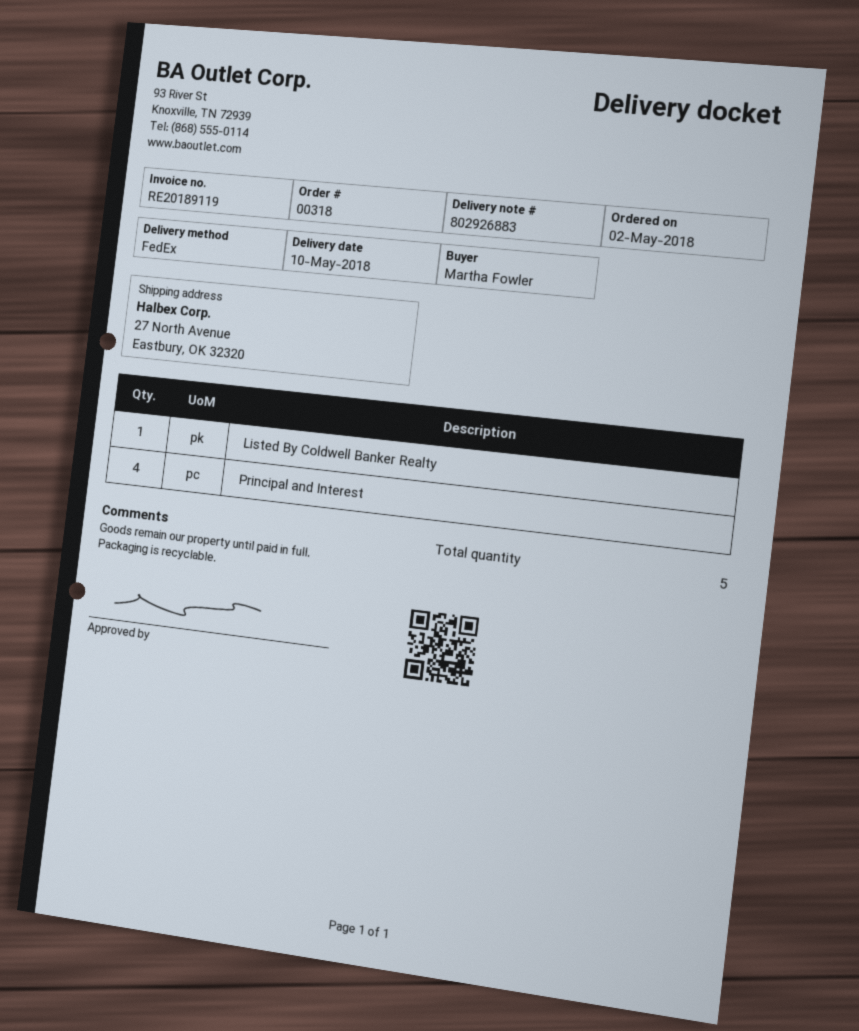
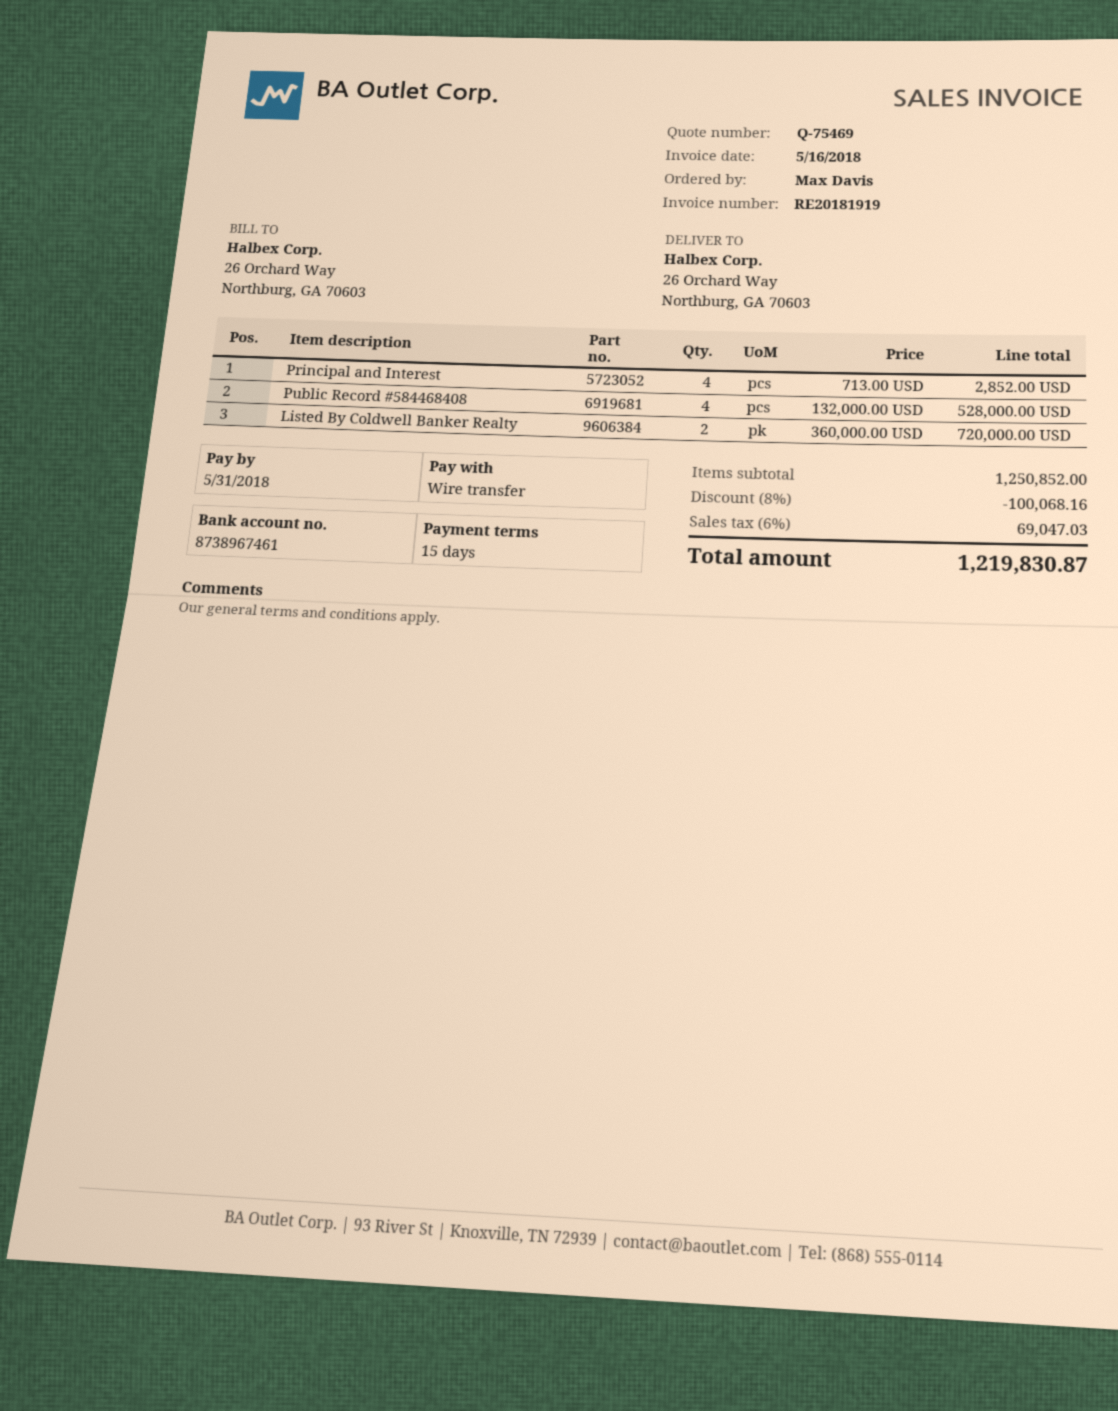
invoice number: RE20189119 -> RE20181919
ordered by: Martha Fowler -> Max Davis
ship to: 27 North Avenue, Eastbury, OK 32320 -> 26 Orchard Way, Northburg, GA 70603
Listed By Coldwell Banker Realty: 1 -> 2
Public Record #584468408: none -> 4

